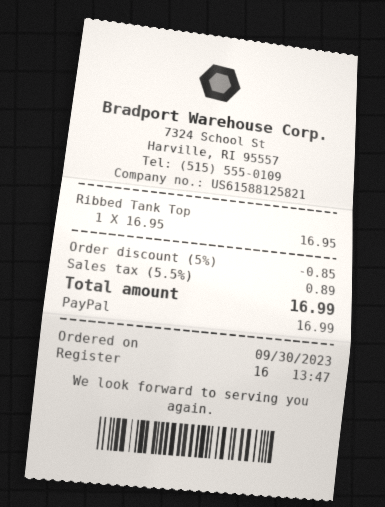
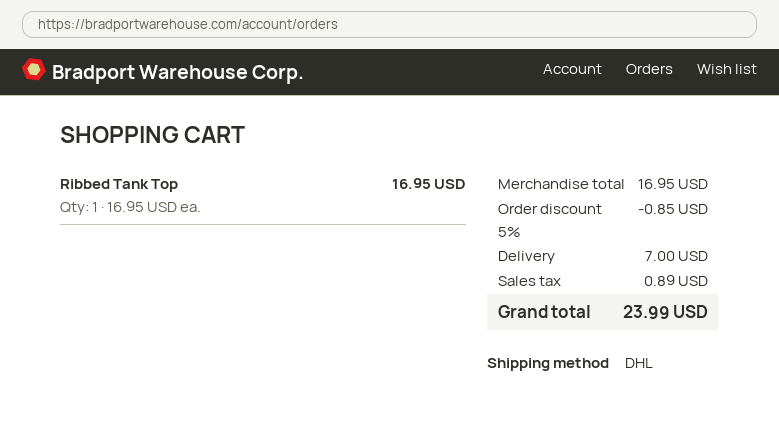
shipping: none -> 7.00
total: 16.99 -> 23.99

